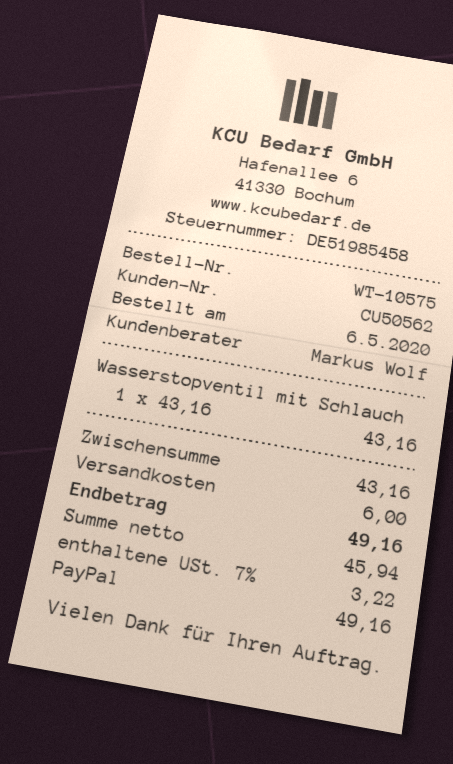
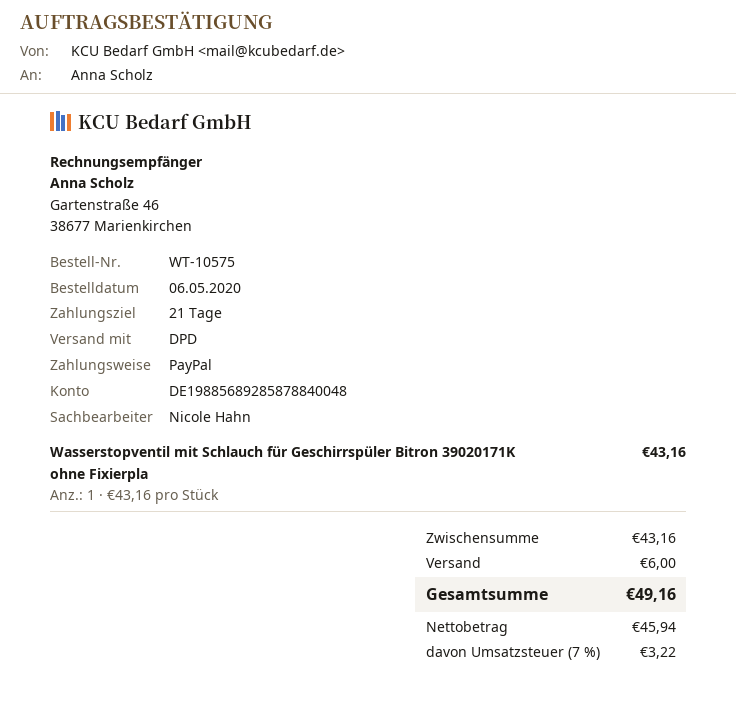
sales rep: Markus Wolf -> Nicole Hahn

